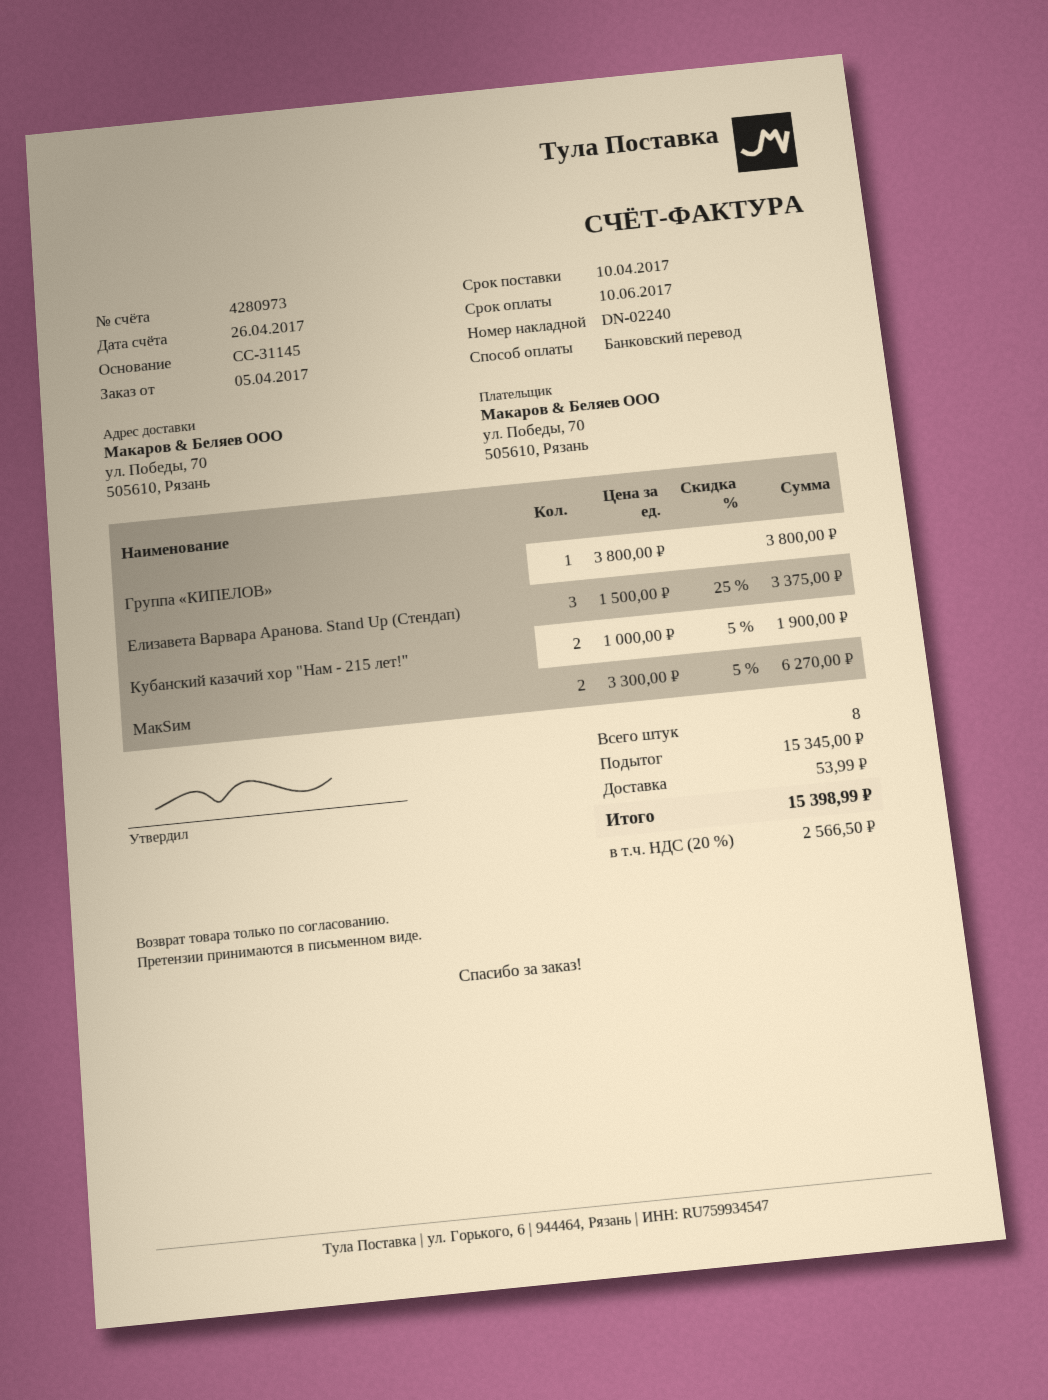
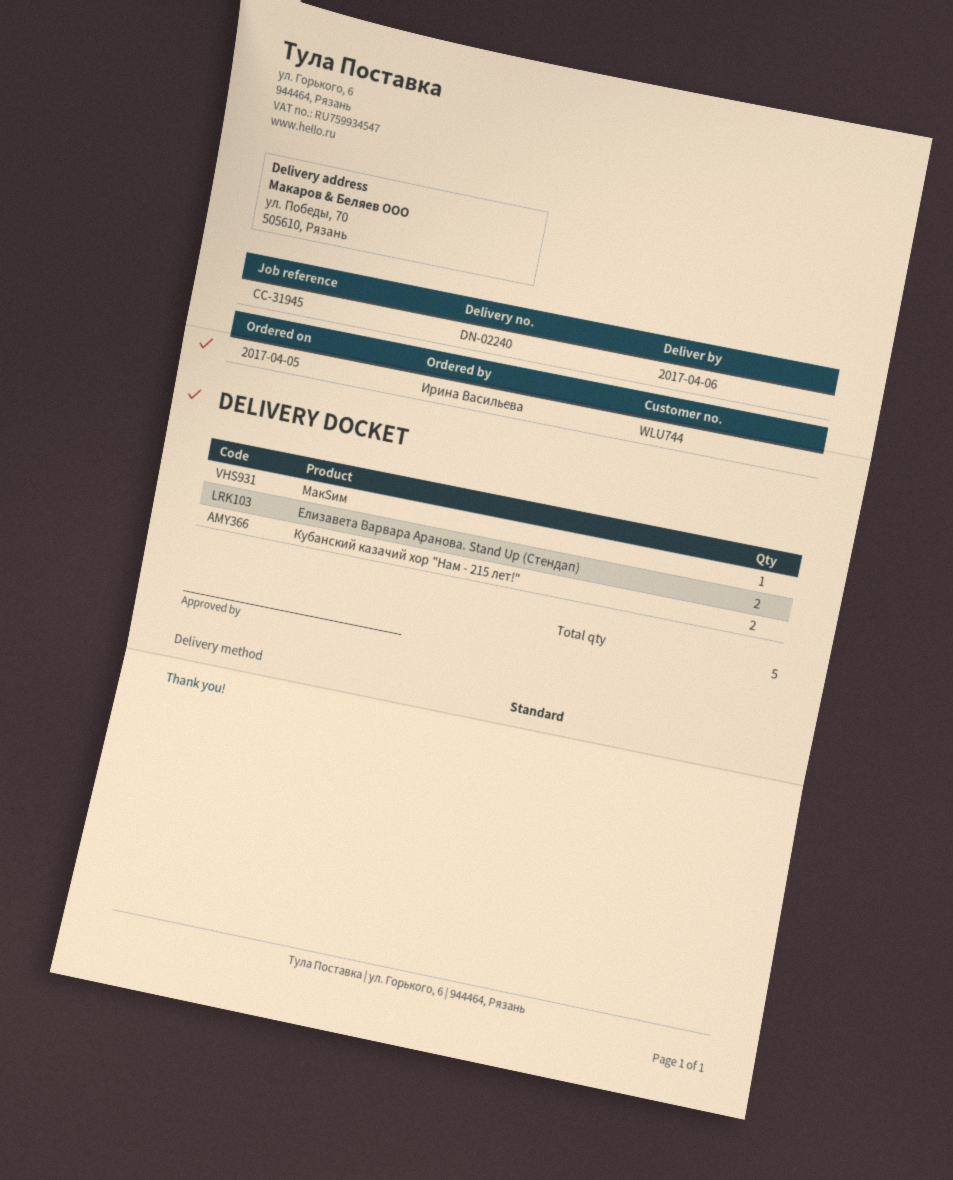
delivery date: 2017-04-10 -> 2017-04-06
reference: CC-31145 -> CC-31945
Группа «КИПЕЛОВ»: 1 -> none
Елизавета Варвара Аранова. Stand Up (Стендап): 3 -> 2
МакSим: 2 -> 1
total quantity: 8 -> 5

